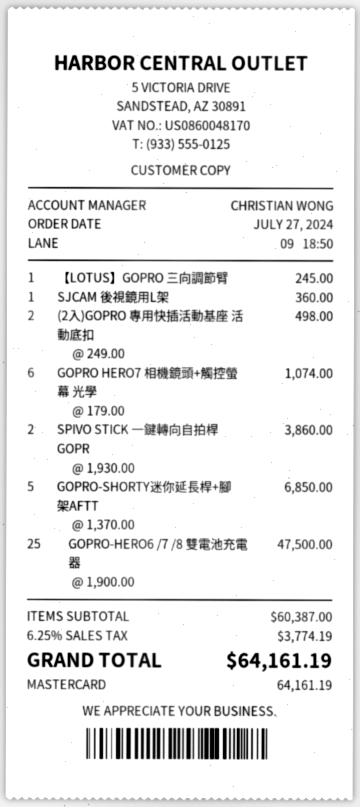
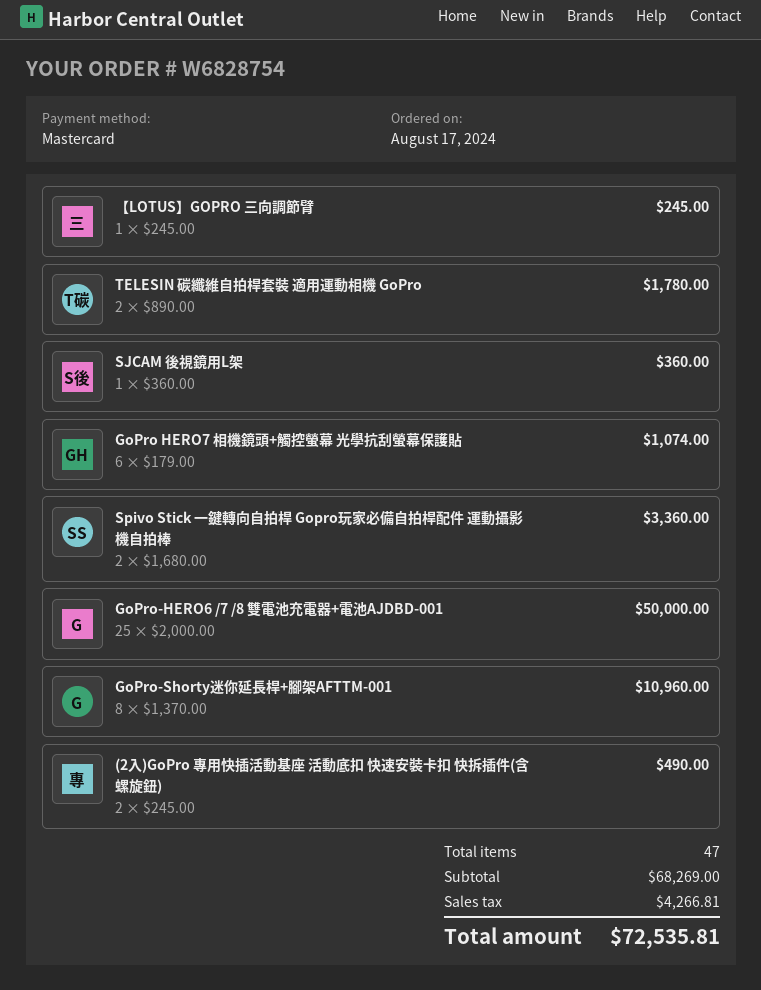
order date: 2024-07-27 -> 2024-08-17
(2入)GOPRO 專用快插活動基座 活動底扣: 2 x 249.00 = 498.00 -> 2 x 245.00 = 490.00
SPIVO STICK 一鍵轉向自拍桿 GOPR: 2 x 1930.00 = 3860.00 -> 2 x 1680.00 = 3360.00
GOPRO-SHORTY迷你延長桿+腳架AFTT: 5 x 1370.00 = 6850.00 -> 8 x 1370.00 = 10960.00
GOPRO-HERO6 /7 /8 雙電池充電器: 25 x 1900.00 = 47500.00 -> 25 x 2000.00 = 50000.00
TELESIN 碳纖維自拍桿套裝 適用運動相機 GoPro: none -> 2 x 890.00 = 1780.00
subtotal: 60387.00 -> 68269.00
tax: 3774.19 -> 4266.81
total: 64161.19 -> 72535.81

